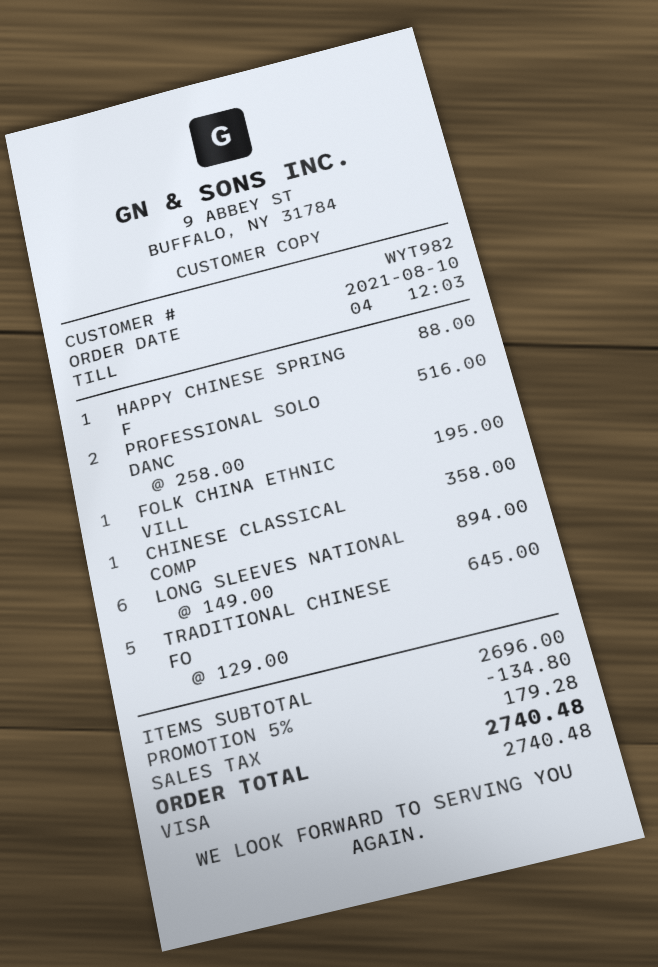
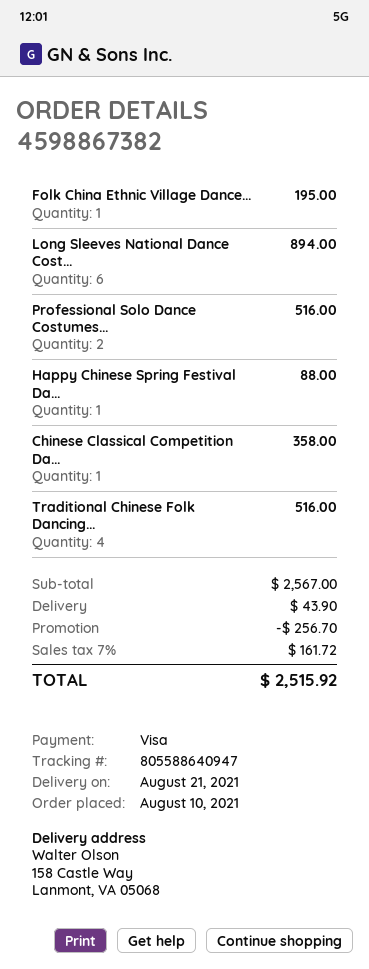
TRADITIONAL CHINESE FO: 5 for 645.00 -> 4 for 516.00
subtotal: 2696.00 -> 2567.00
discount: 134.80 -> 256.70
shipping: none -> 43.90
tax: 179.28 -> 161.72
total: 2740.48 -> 2515.92

